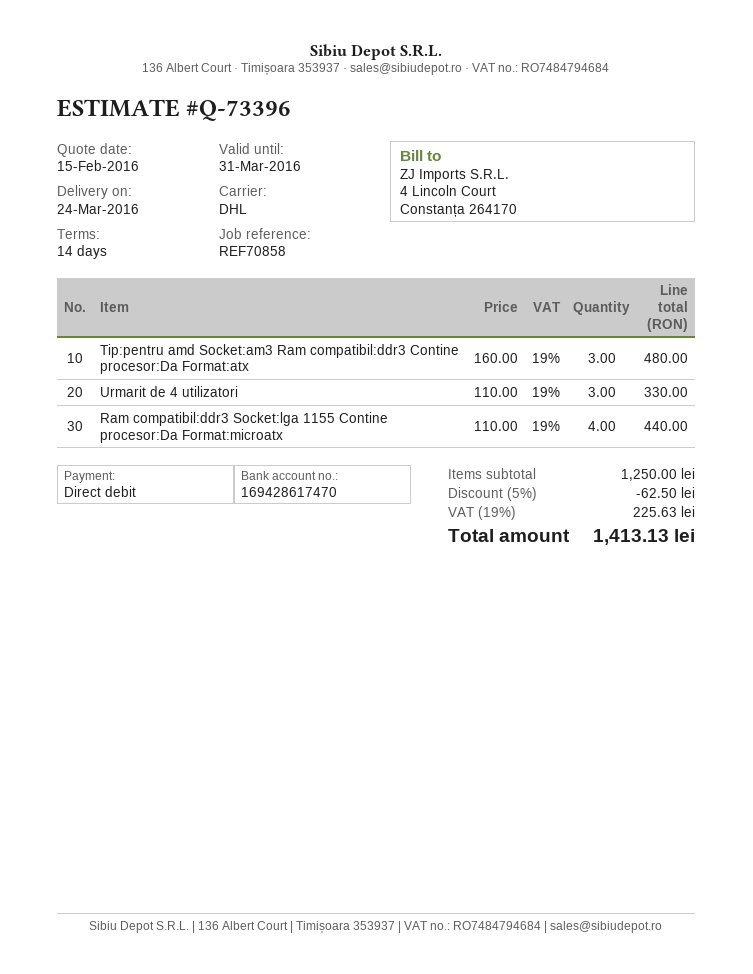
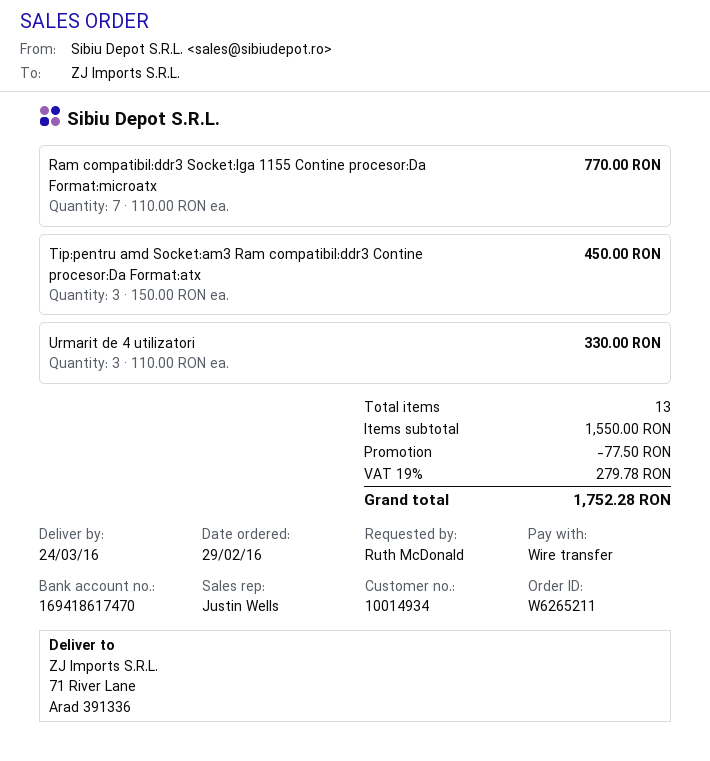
payment method: direct debit -> bank transfer
bank account: 169428617470 -> 169418617470
Tip:pentru amd Socket:am3 Ram compatibil:ddr3 Contine procesor:Da Format:atx: 3 x 160.00 = 480.00 -> 3 x 150.00 = 450.00
Ram compatibil:ddr3 Socket:lga 1155 Contine procesor:Da Format:microatx: 4 x 110.00 = 440.00 -> 7 x 110.00 = 770.00
subtotal: 1250.00 -> 1550.00
discount: 62.50 -> 77.50
tax: 19% = 225.63 -> 19% = 279.78
total: 1413.13 -> 1752.28

